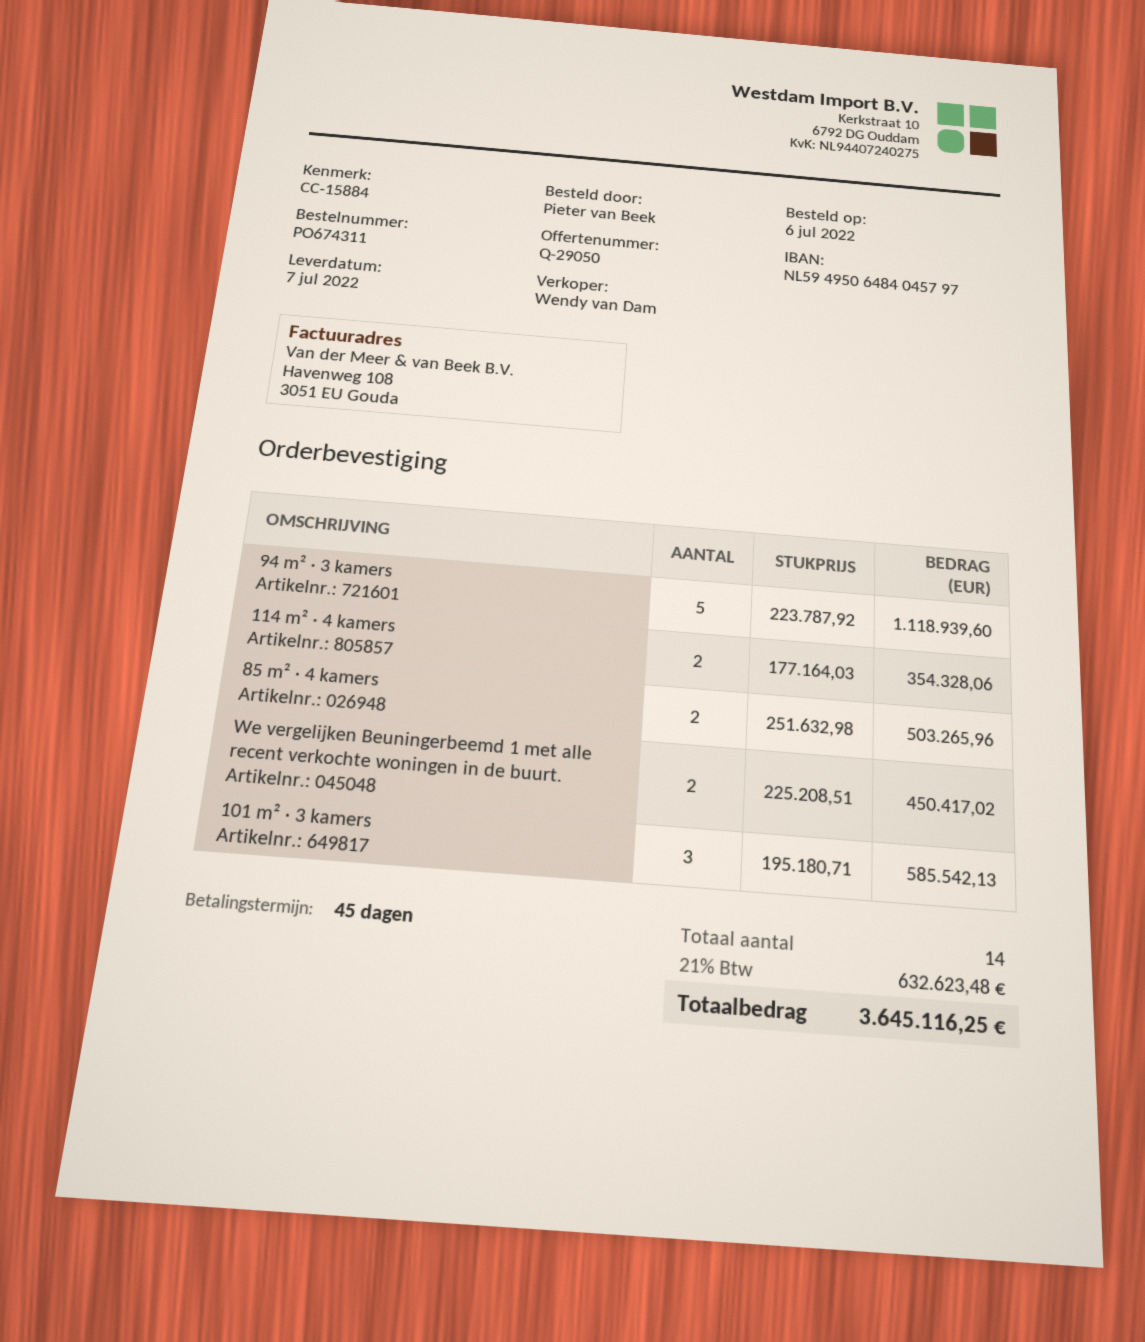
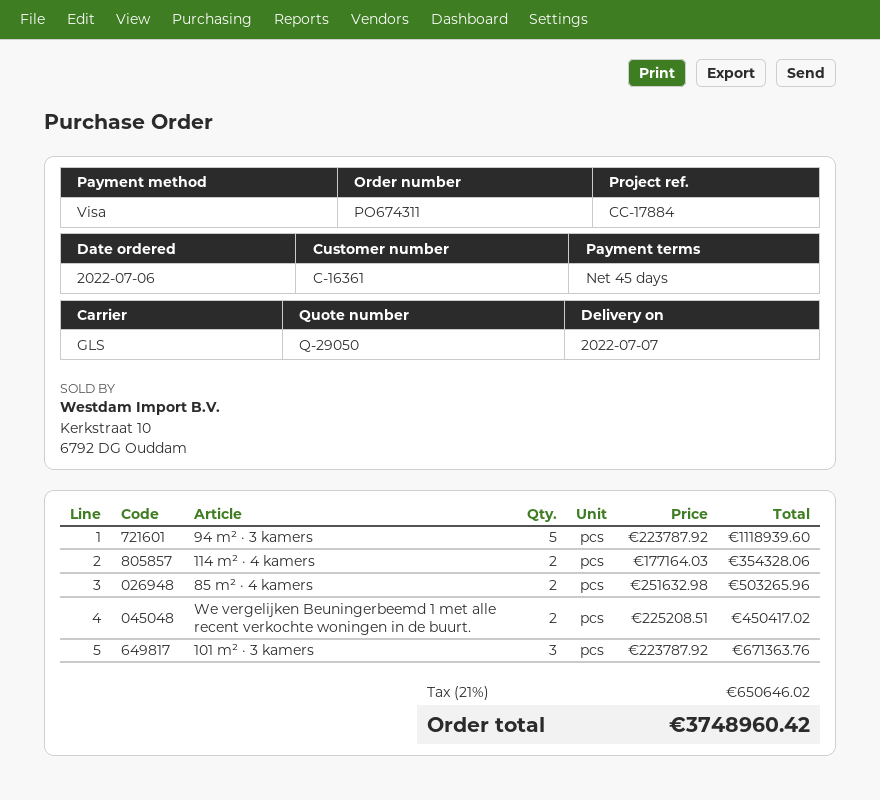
reference: CC-15884 -> CC-17884
101 m² · 3 kamers: 3 x 195180.71 = 585542.13 -> 3 x 223787.92 = 671363.76
tax: 21% = 632623.48 -> 21% = 650646.02
total: 3645116.25 -> 3748960.42

